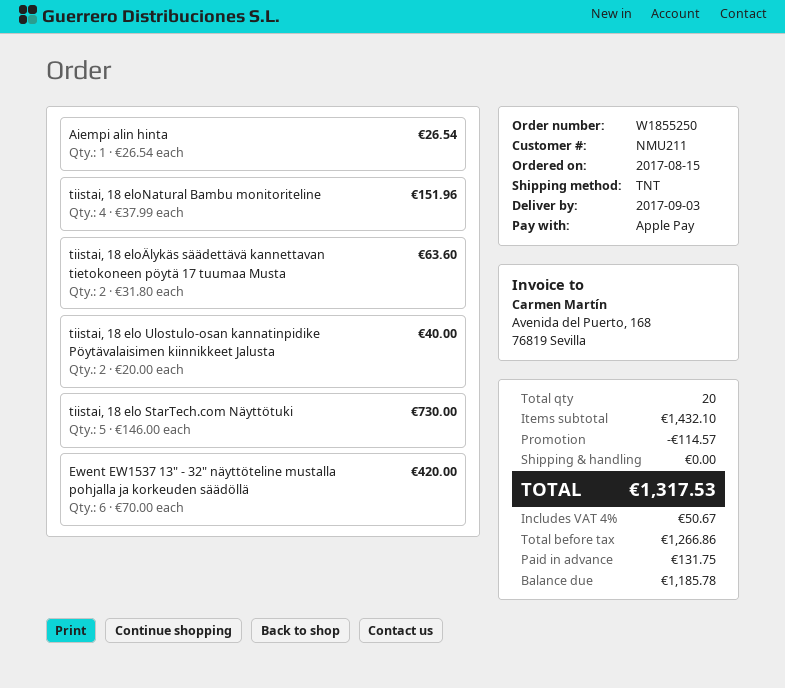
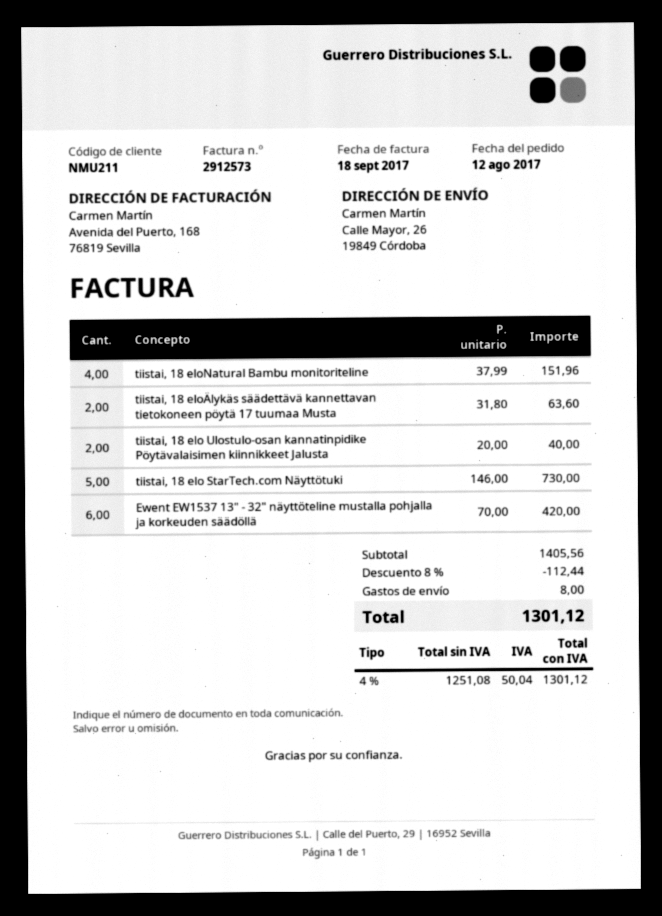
order date: 2017-08-15 -> 2017-08-12
Aiempi alin hinta: 1 x 26.54 = 26.54 -> none
subtotal: 1432.10 -> 1405.56
discount: 114.57 -> 112.44
shipping: 0.00 -> 8.00
net: 1266.86 -> 1251.08
tax: 4% = 50.67 -> 4% = 50.04
total: 1317.53 -> 1301.12

